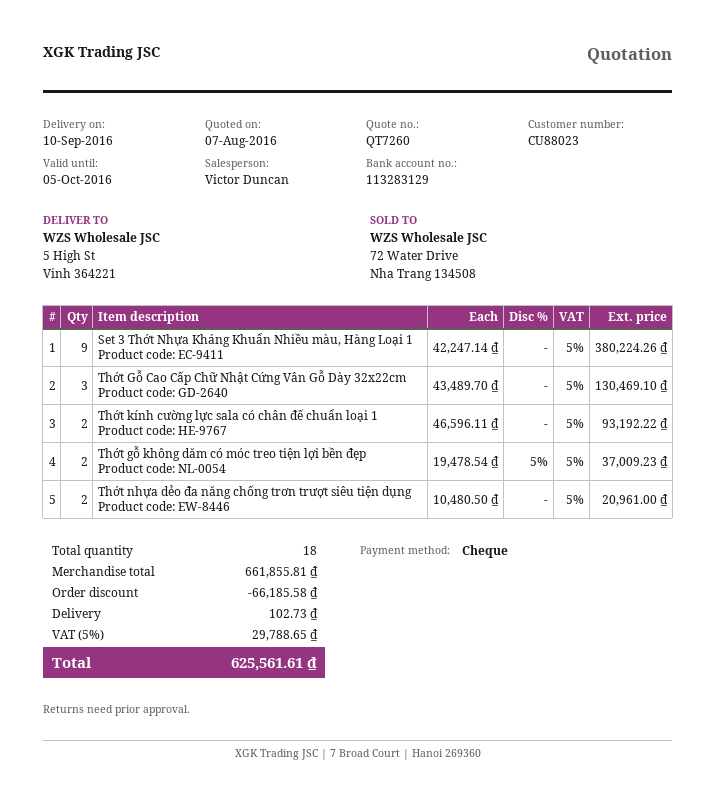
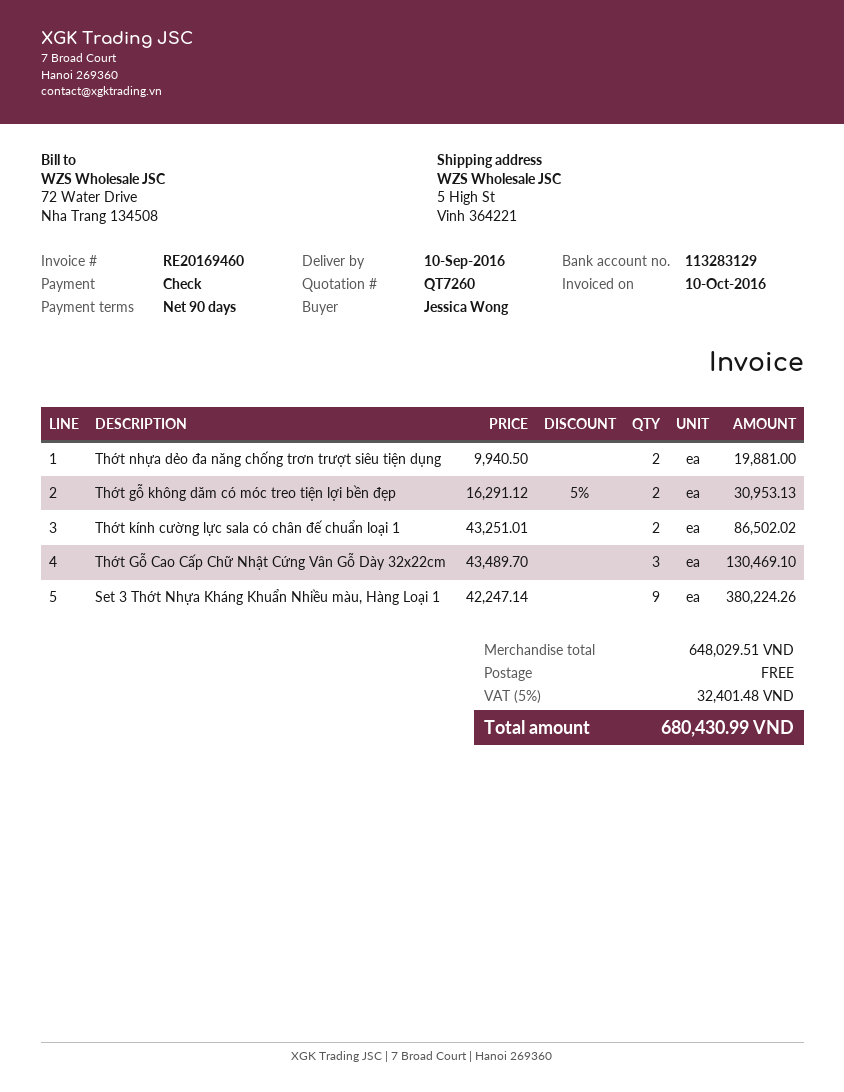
Thớt kính cường lực sala có chân đế chuẩn loại 1: 2 x 46596.11 = 93192.22 -> 2 x 43251.01 = 86502.02
Thớt gỗ không dăm có móc treo tiện lợi bền đẹp: 2 x 19478.54 - 5% = 37009.23 -> 2 x 16291.12 - 5% = 30953.13
Thớt nhựa dẻo đa năng chống trơn trượt siêu tiện dụng: 2 x 10480.50 = 20961.00 -> 2 x 9940.50 = 19881.00
subtotal: 661855.81 -> 648029.51
discount: 66185.58 -> none
shipping: 102.73 -> 0.00
tax: 5% = 29788.65 -> 5% = 32401.48
total: 625561.61 -> 680430.99

